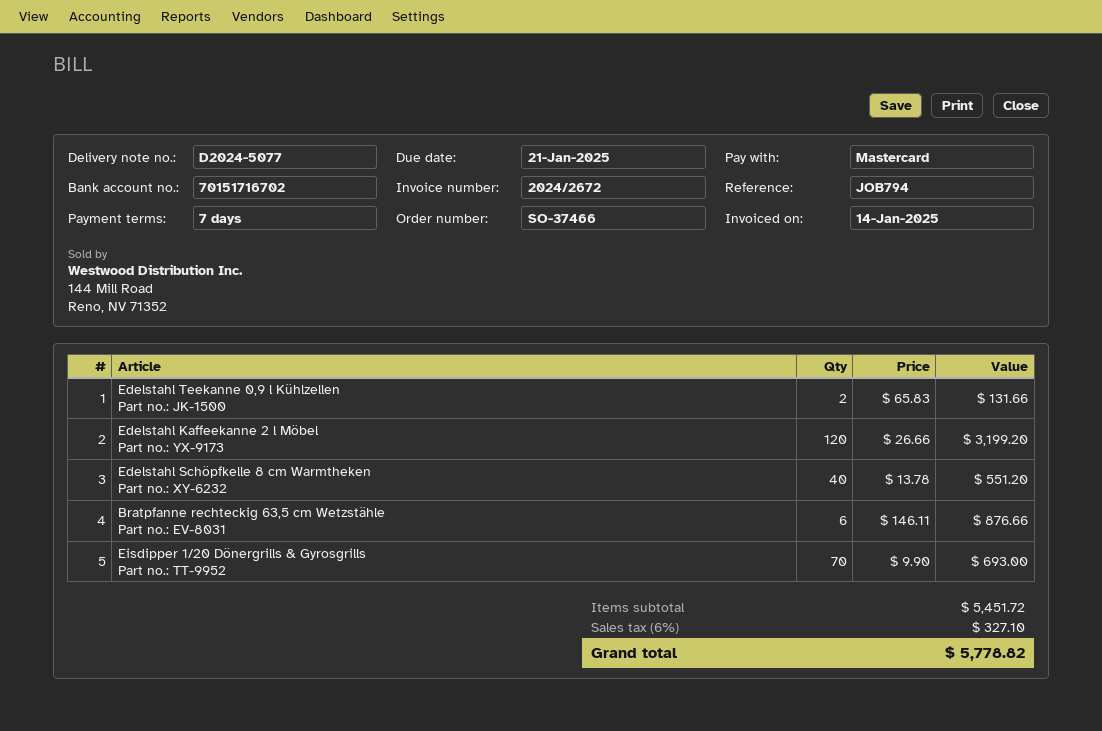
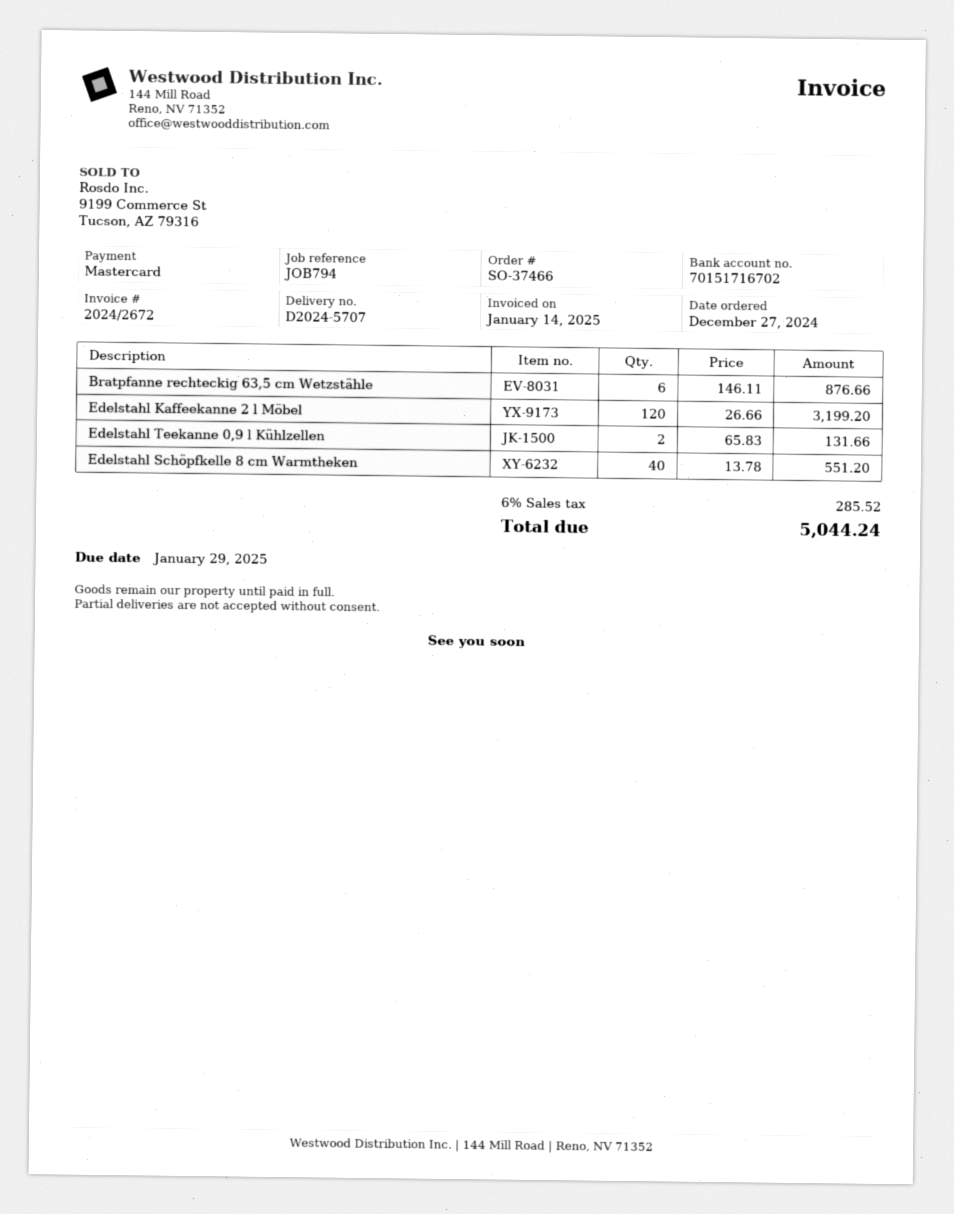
delivery note number: D2024-5077 -> D2024-5707
due date: 2025-01-21 -> 2025-01-29
Eisdipper 1/20 Dönergrills & Gyrosgrills: 70 x 9.90 = 693.00 -> none
tax: 6% = 327.10 -> 6% = 285.52
total: 5778.82 -> 5044.24

